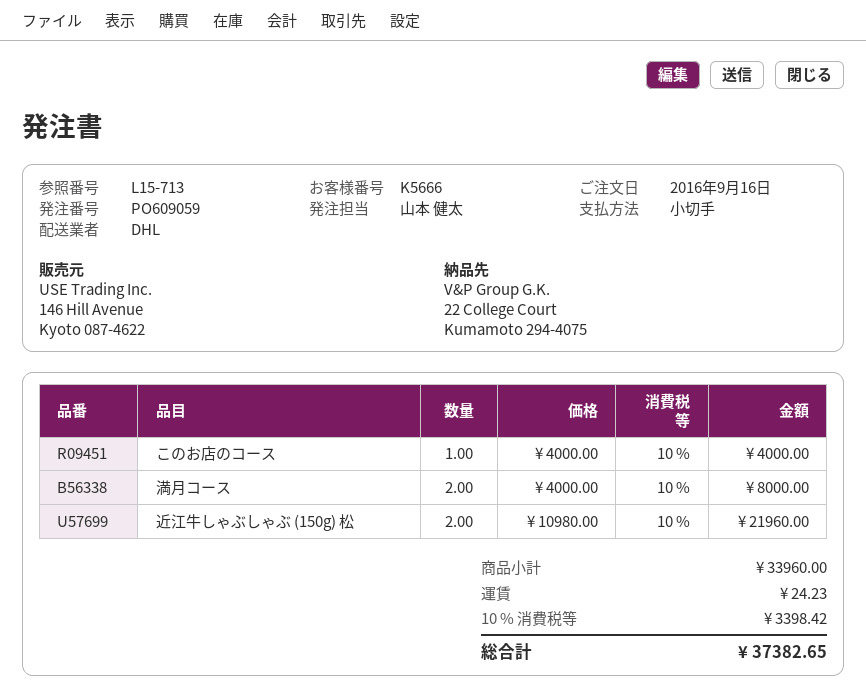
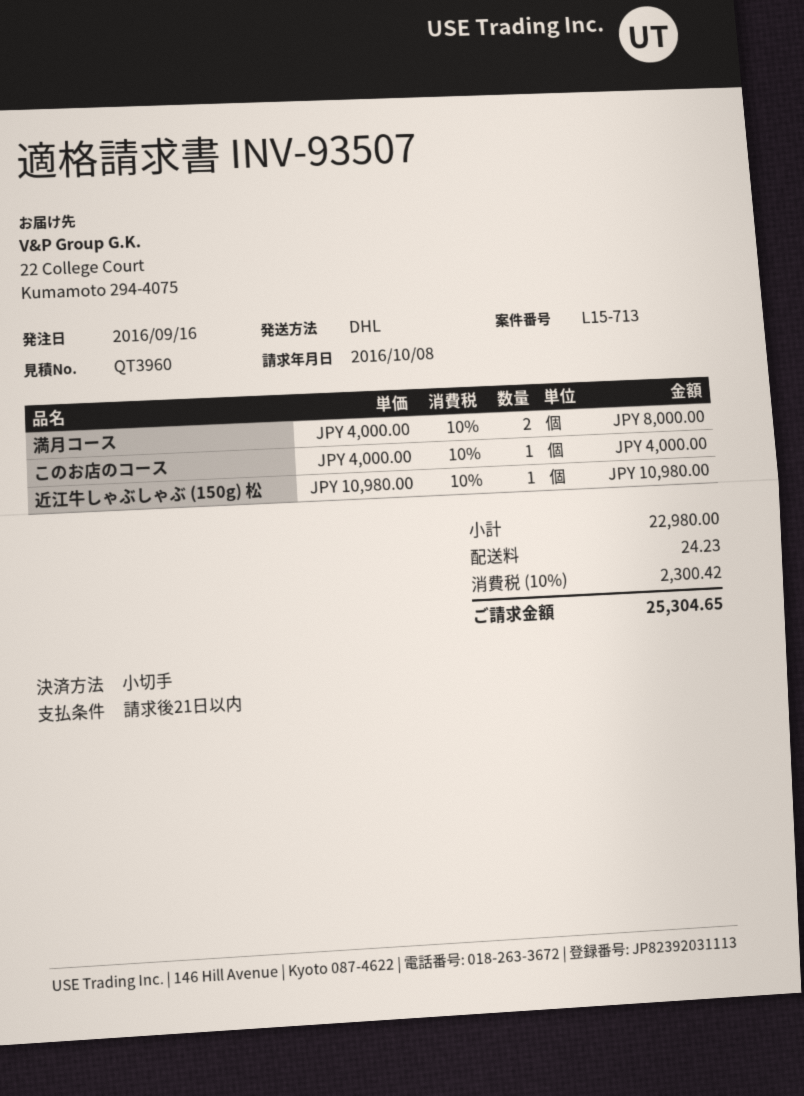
近江牛しゃぶしゃぶ (150g) 松: 2 x 10980.00 = 21960.00 -> 1 x 10980.00 = 10980.00
subtotal: 33960.00 -> 22980.00
tax: 10% = 3398.42 -> 10% = 2300.42
total: 37382.65 -> 25304.65

